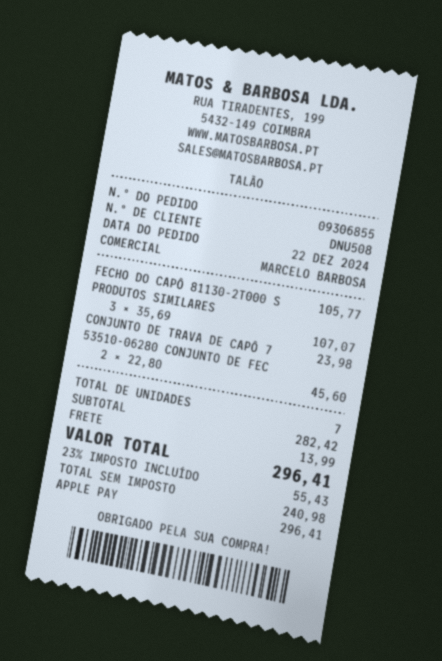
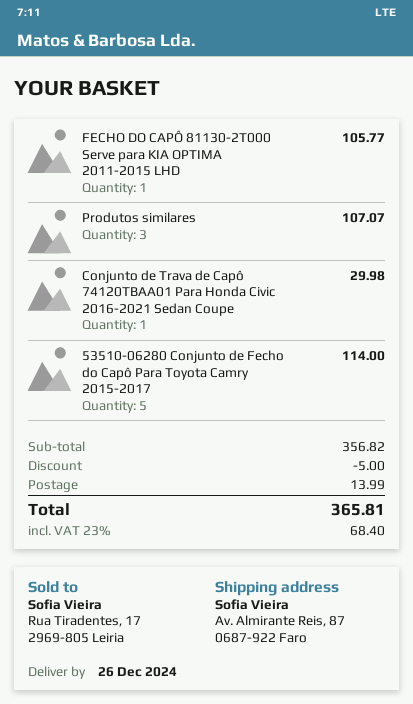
CONJUNTO DE TRAVA DE CAPÔ 7: 1 for 23.98 -> 1 for 29.98
53510-06280 CONJUNTO DE FEC: 2 for 45.60 -> 5 for 114.00
subtotal: 282.42 -> 356.82
discount: none -> 5.00
tax: 23% = 55.43 -> 23% = 68.40
total: 296.41 -> 365.81

